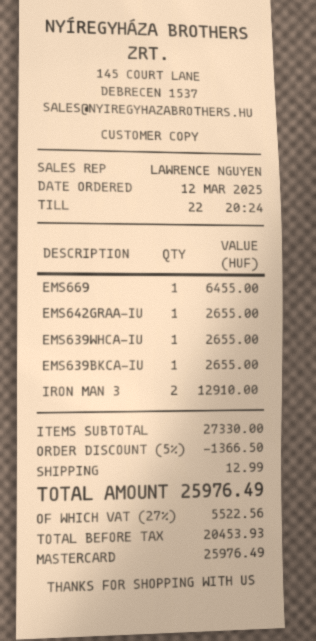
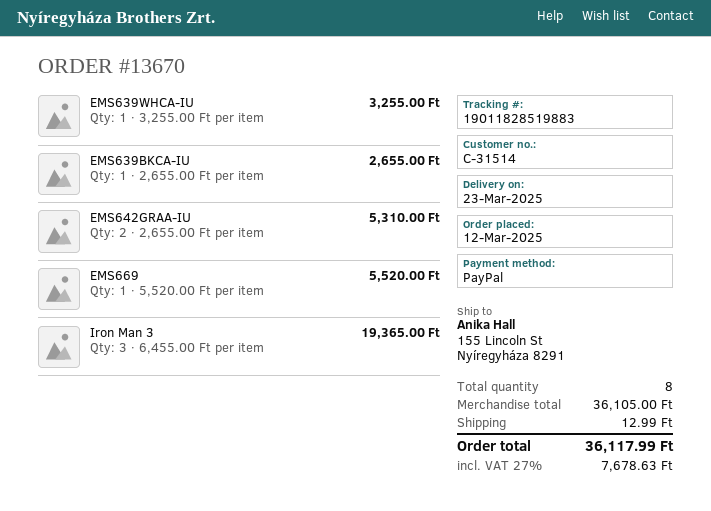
payment method: Mastercard -> PayPal
EMS669: 1 for 6455.00 -> 1 for 5520.00
EMS642GRAA-IU: 1 for 2655.00 -> 2 for 5310.00
EMS639WHCA-IU: 1 for 2655.00 -> 1 for 3255.00
IRON MAN 3: 2 for 12910.00 -> 3 for 19365.00
subtotal: 27330.00 -> 36105.00
discount: 5% = 1366.50 -> none
tax: 27% = 5522.56 -> 27% = 7678.63
total: 25976.49 -> 36117.99

